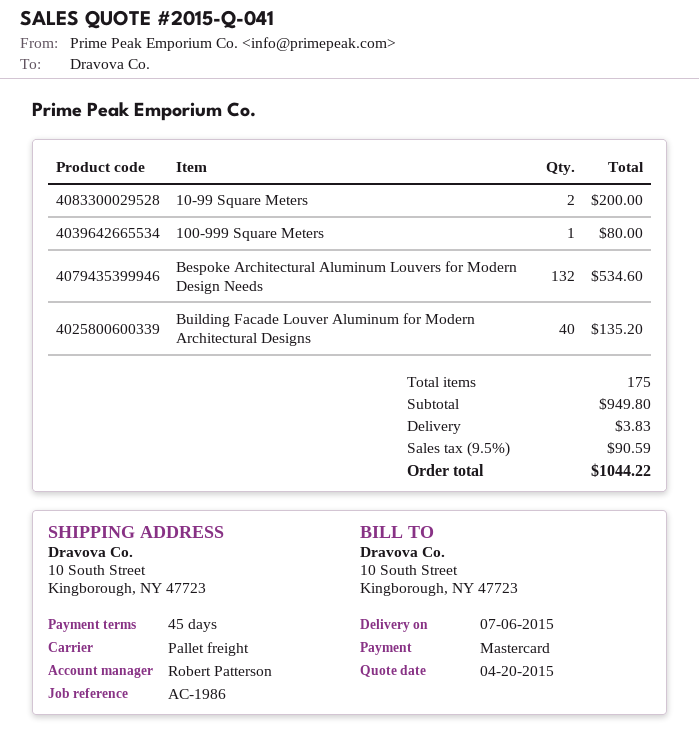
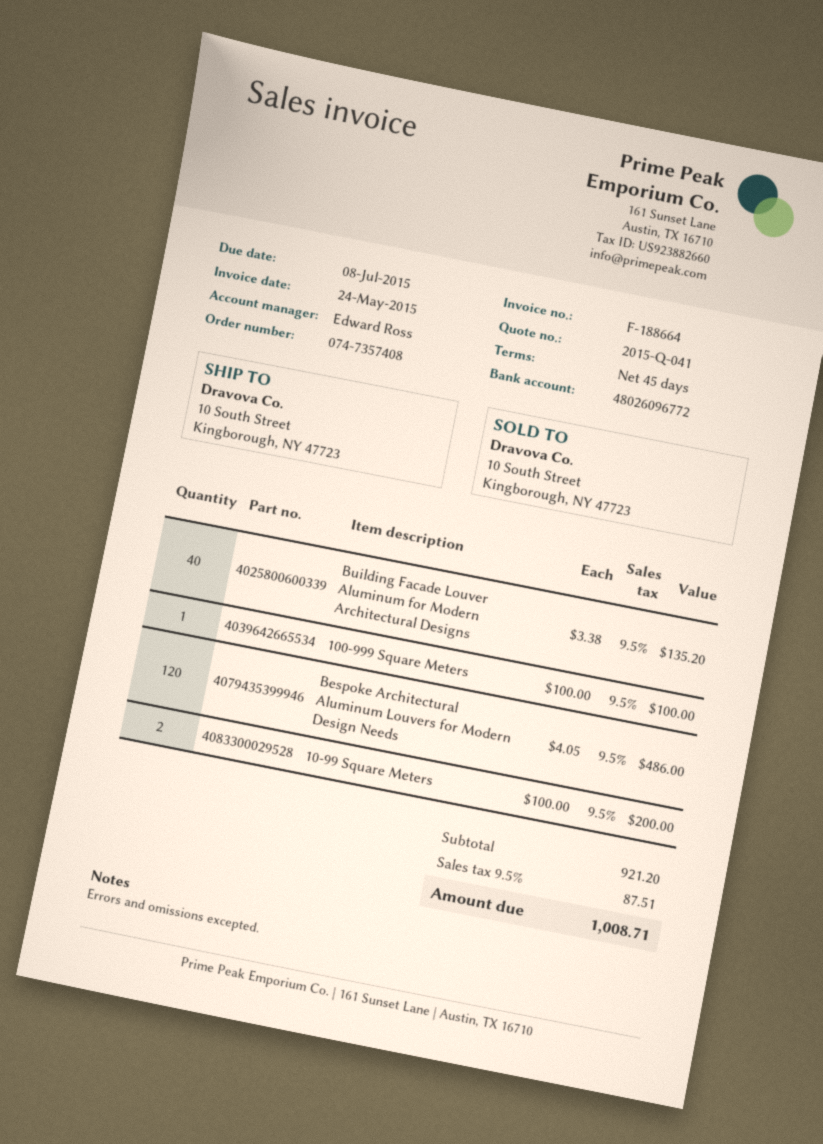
sales rep: Robert Patterson -> Edward Ross
100-999 Square Meters: 1 for 80.00 -> 1 for 100.00
Bespoke Architectural Aluminum Louvers for Modern Design Needs: 132 for 534.60 -> 120 for 486.00
subtotal: 949.80 -> 921.20
shipping: 3.83 -> none
tax: 9.5% = 90.59 -> 9.5% = 87.51
total: 1044.22 -> 1008.71

